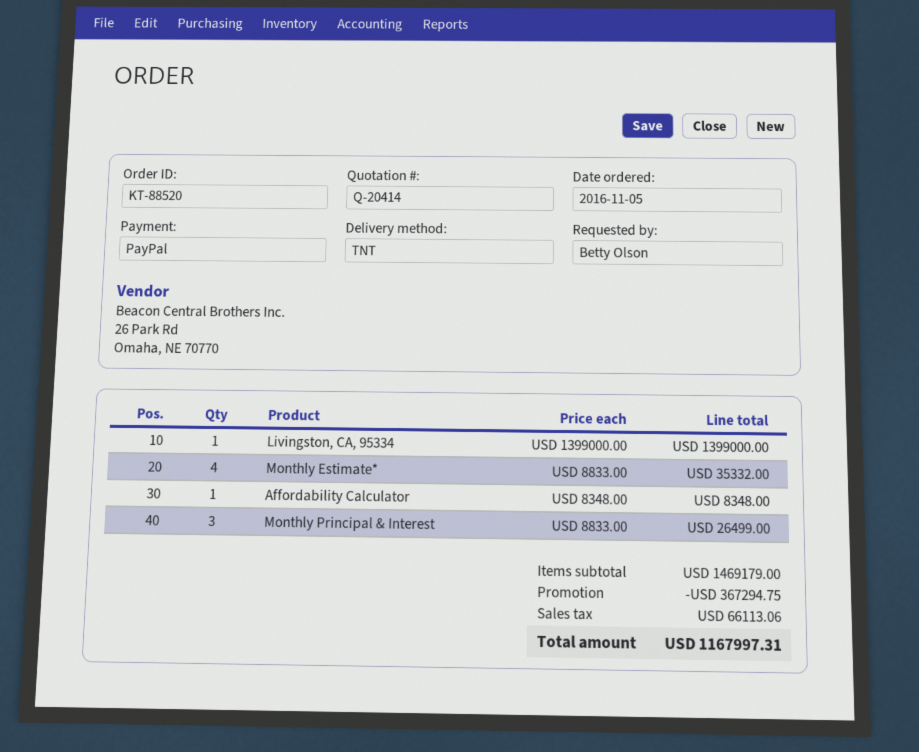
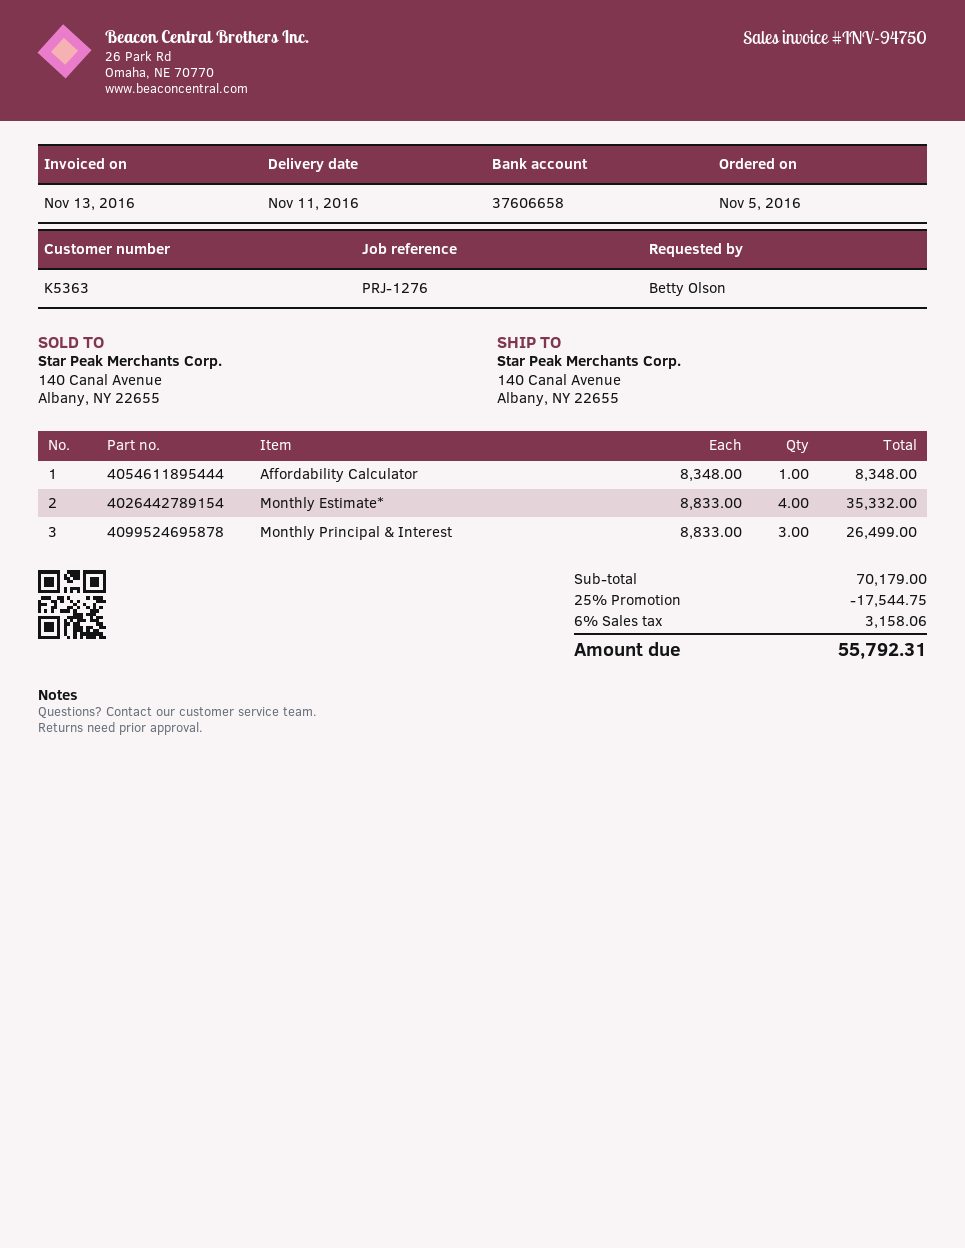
Livingston, CA, 95334: 1 x 1399000.00 = 1399000.00 -> none
subtotal: 1469179.00 -> 70179.00
discount: 367294.75 -> 17544.75
tax: 66113.06 -> 3158.06
total: 1167997.31 -> 55792.31

